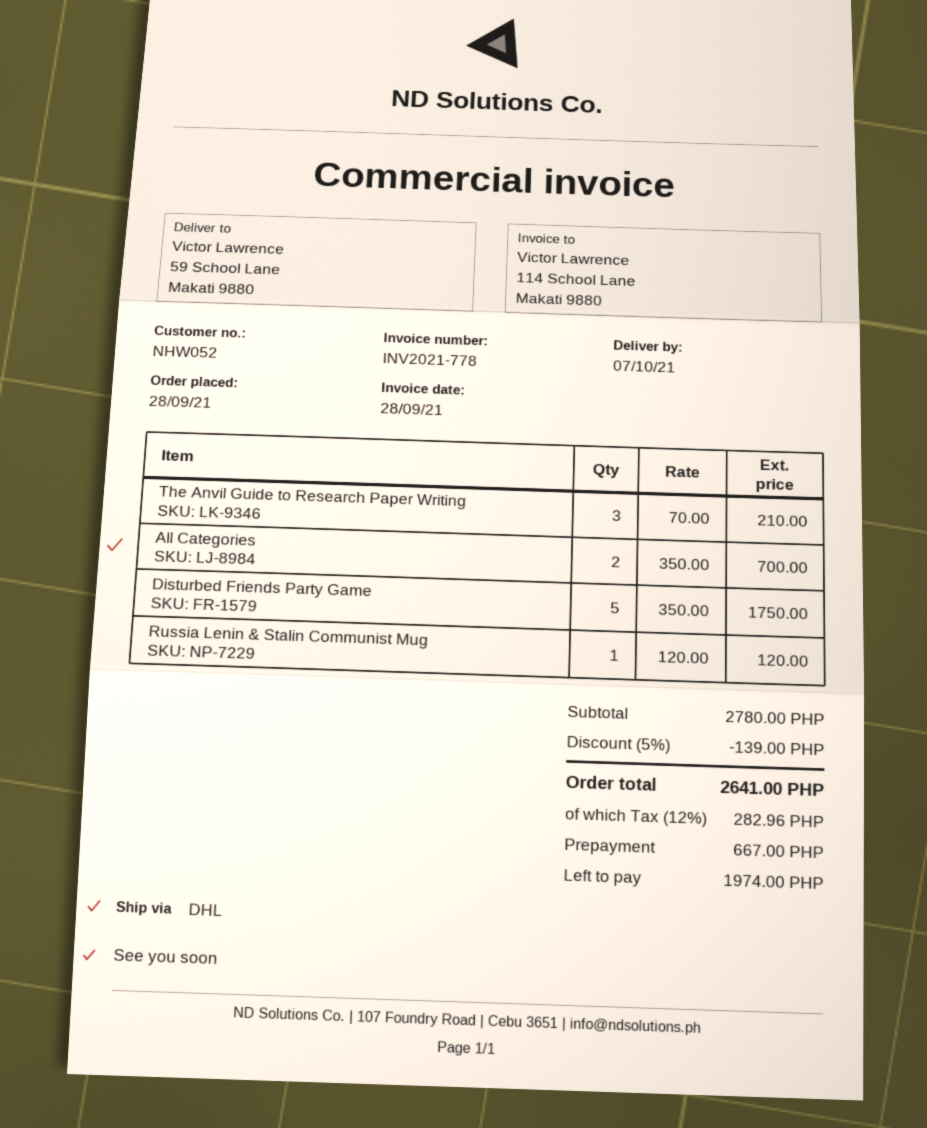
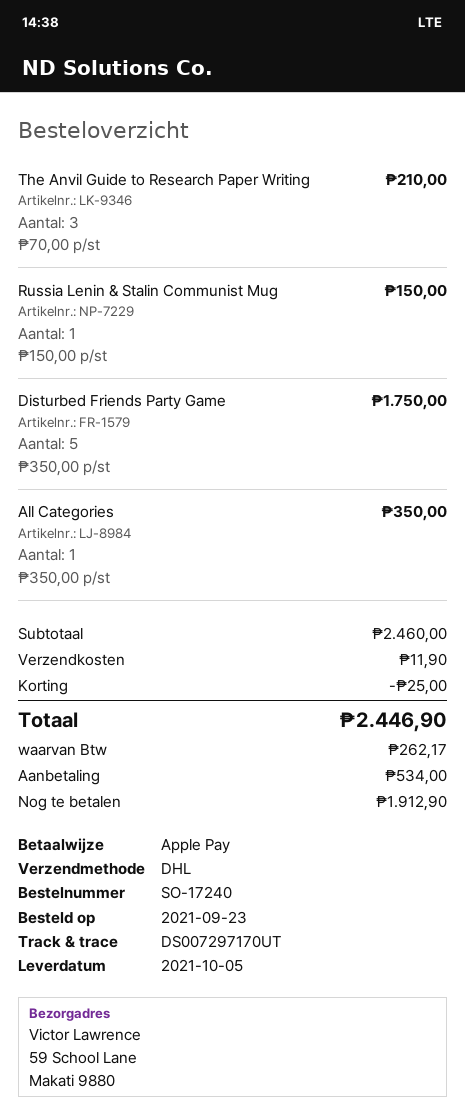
order date: 2021-09-28 -> 2021-09-23
delivery date: 2021-10-07 -> 2021-10-05
All Categories: 2 x 350.00 = 700.00 -> 1 x 350.00 = 350.00
Russia Lenin & Stalin Communist Mug: 1 x 120.00 = 120.00 -> 1 x 150.00 = 150.00
subtotal: 2780.00 -> 2460.00
discount: 139.00 -> 25.00
shipping: none -> 11.90
tax: 282.96 -> 262.17
total: 2641.00 -> 2446.90
deposit: 667.00 -> 534.00
balance: 1974.00 -> 1912.90

